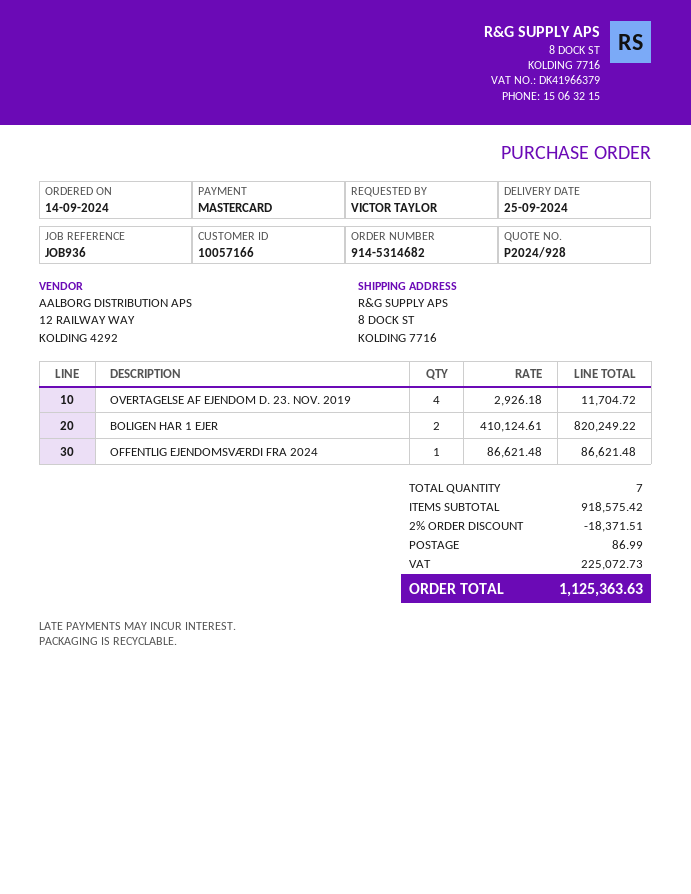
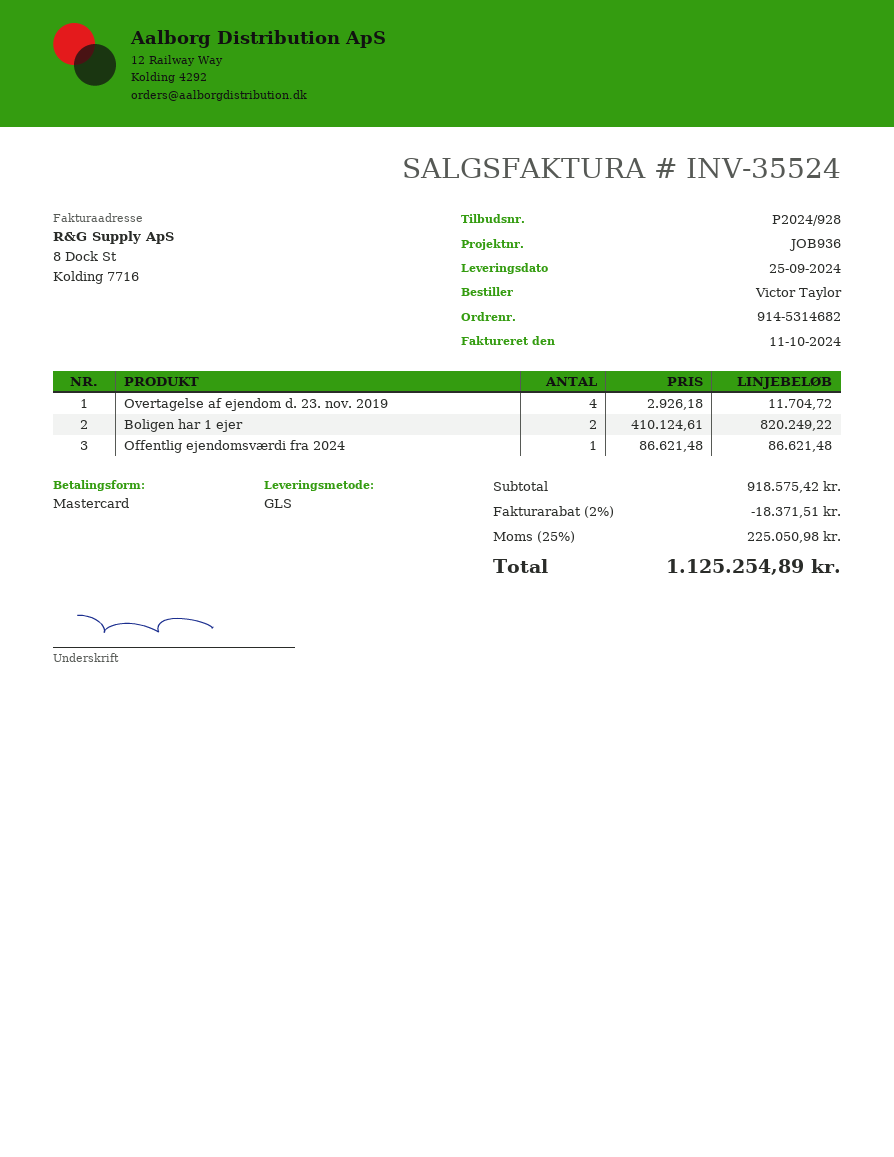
shipping: 86.99 -> none
tax: 225072.73 -> 225050.98
total: 1125363.63 -> 1125254.89

